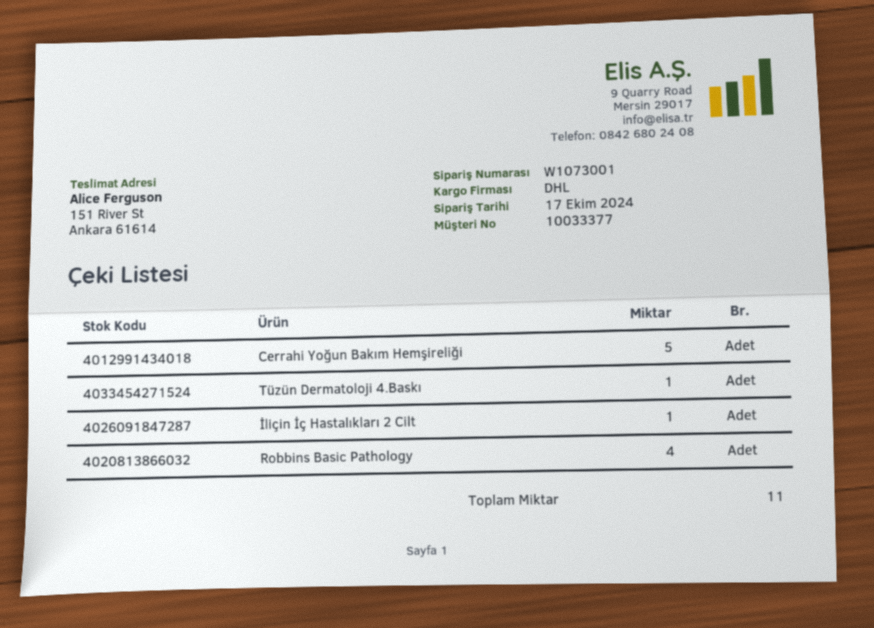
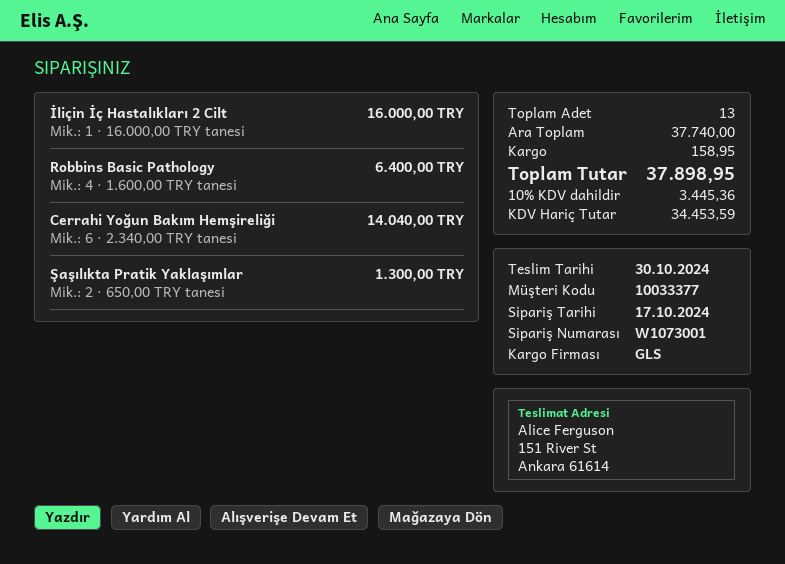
shipping method: DHL -> GLS
Cerrahi Yoğun Bakım Hemşireliği: 5 -> 6
Tüzün Dermatoloji 4.Baskı: 1 -> none
Şaşılıkta Pratik Yaklaşımlar: none -> 2
total quantity: 11 -> 13

